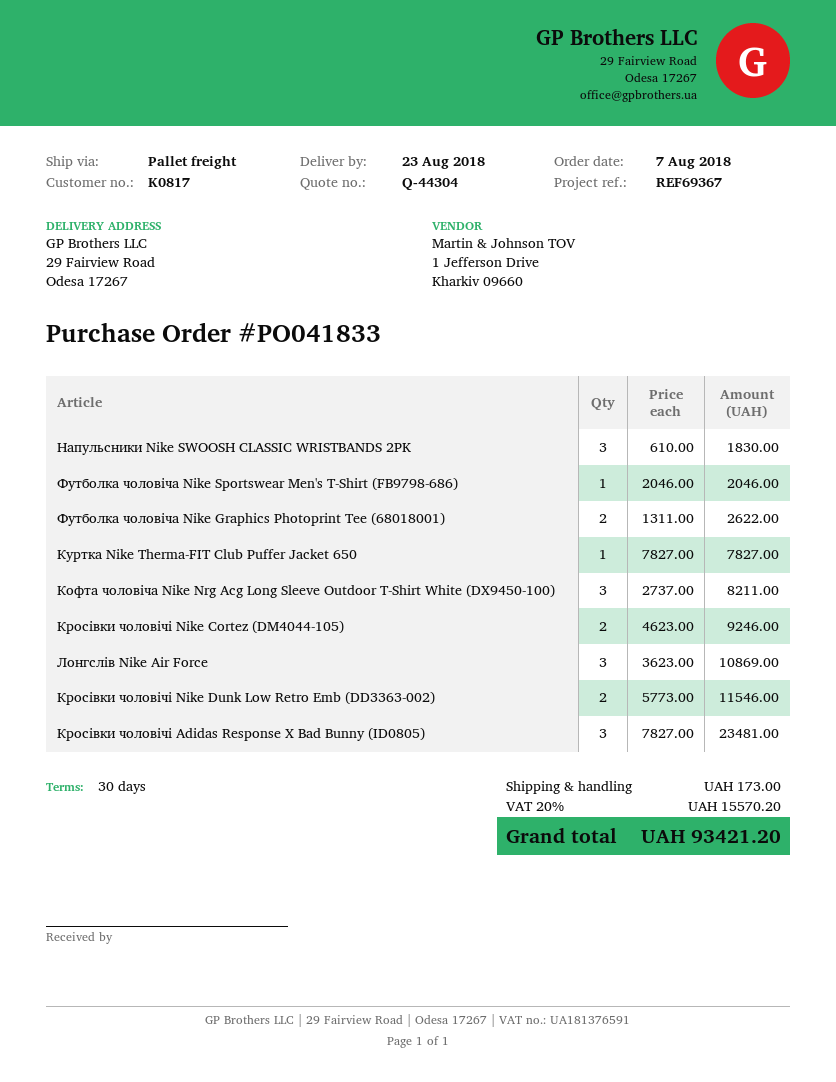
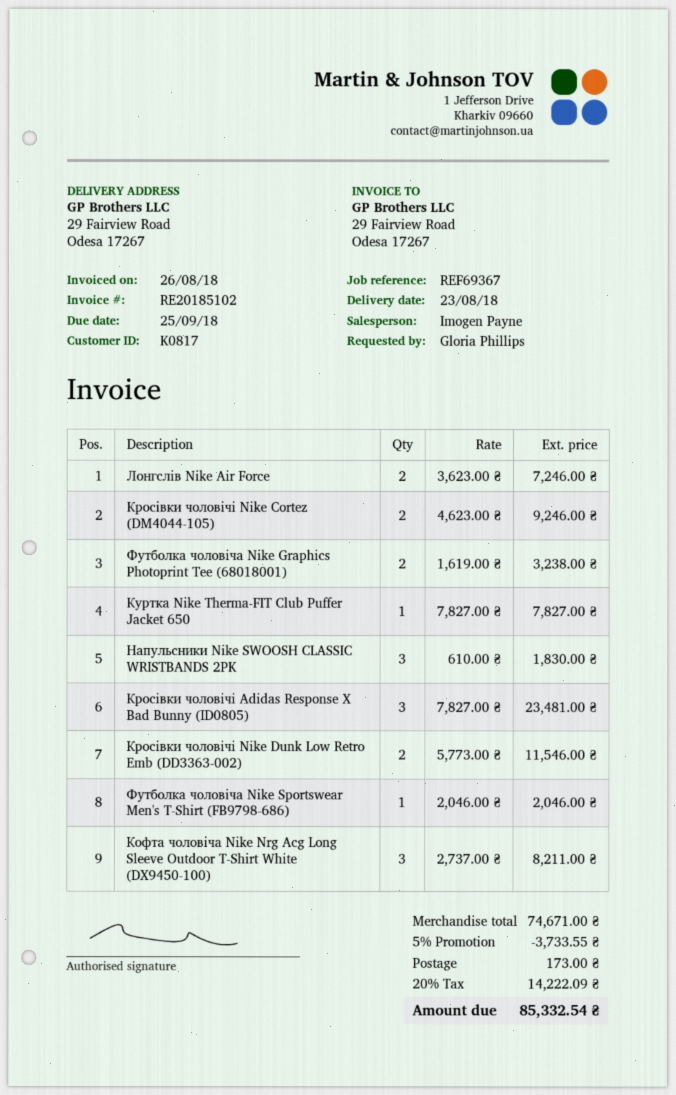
Футболка чоловіча Nike Graphics Photoprint Tee (68018001): 2 x 1311.00 = 2622.00 -> 2 x 1619.00 = 3238.00
Лонгслів Nike Air Force: 3 x 3623.00 = 10869.00 -> 2 x 3623.00 = 7246.00
discount: none -> 5% = 3733.55
tax: 20% = 15570.20 -> 20% = 14222.09
total: 93421.20 -> 85332.54

